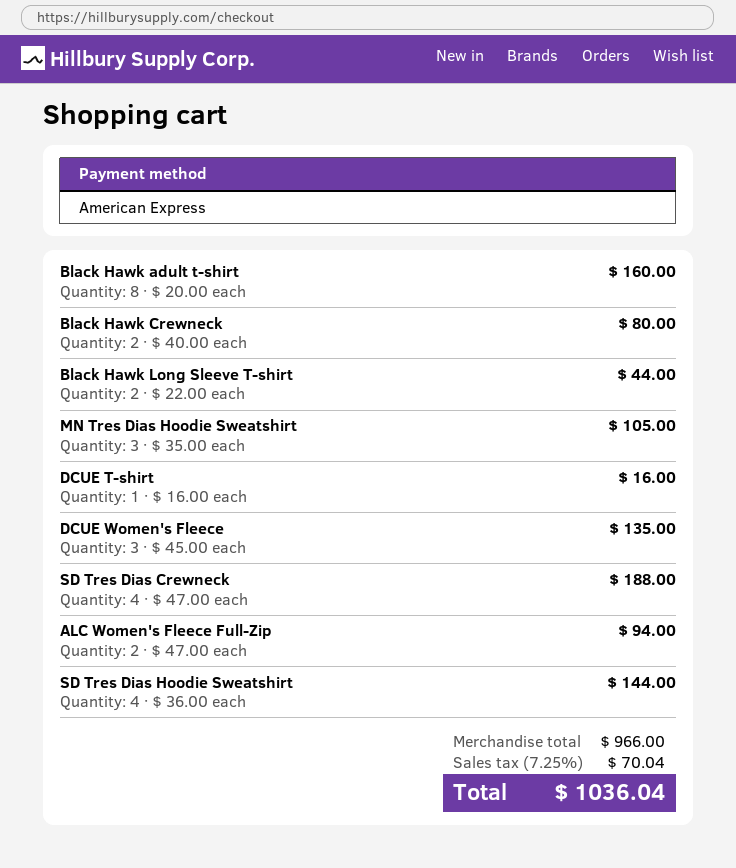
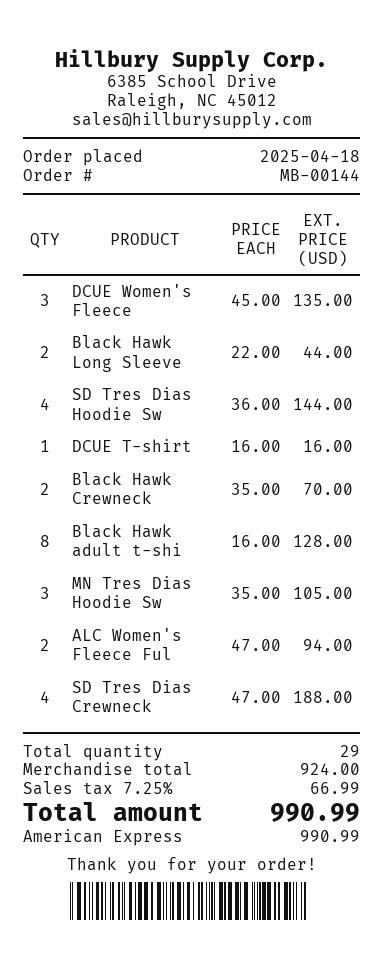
Black Hawk adult t-shirt: 8 x 20.00 = 160.00 -> 8 x 16.00 = 128.00
Black Hawk Crewneck: 2 x 40.00 = 80.00 -> 2 x 35.00 = 70.00
subtotal: 966.00 -> 924.00
tax: 7.25% = 70.04 -> 7.25% = 66.99
total: 1036.04 -> 990.99

